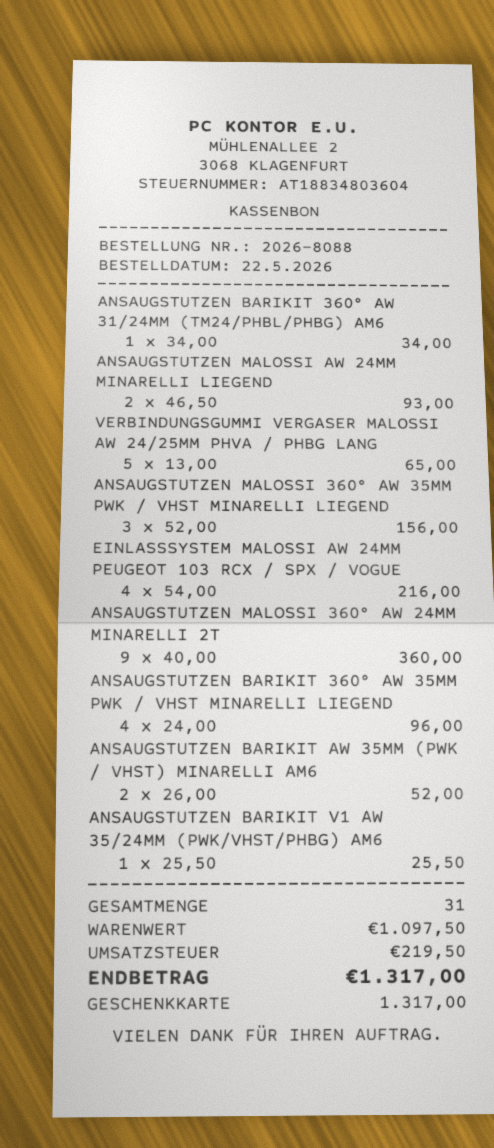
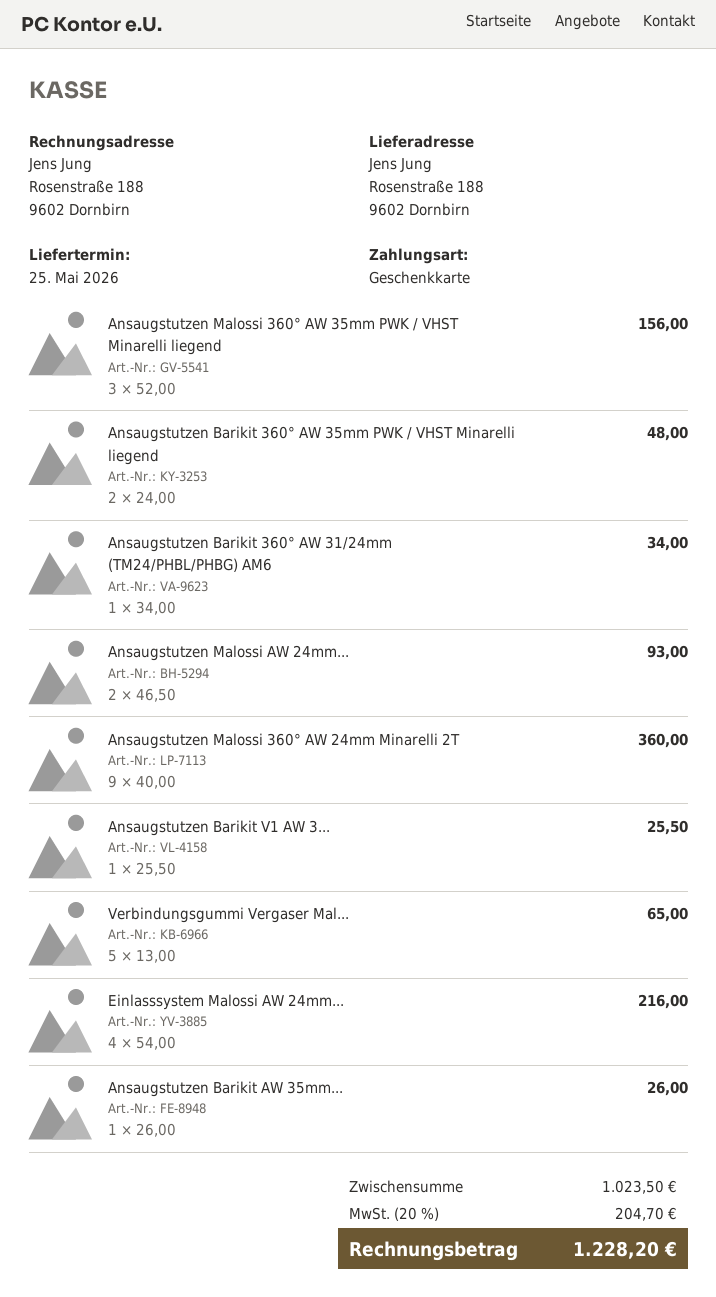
ANSAUGSTUTZEN BARIKIT 360° AW 35MM PWK / VHST MINARELLI LIEGEND: 4 x 24.00 = 96.00 -> 2 x 24.00 = 48.00
ANSAUGSTUTZEN BARIKIT AW 35MM (PWK / VHST) MINARELLI AM6: 2 x 26.00 = 52.00 -> 1 x 26.00 = 26.00
subtotal: 1097.50 -> 1023.50
tax: 219.50 -> 204.70
total: 1317.00 -> 1228.20

